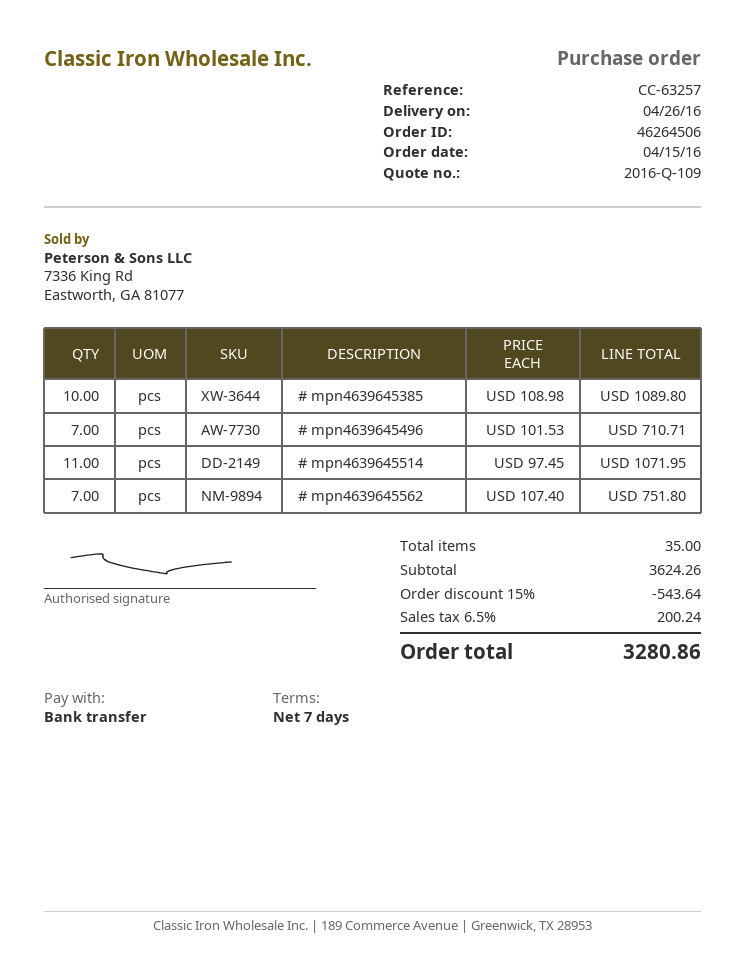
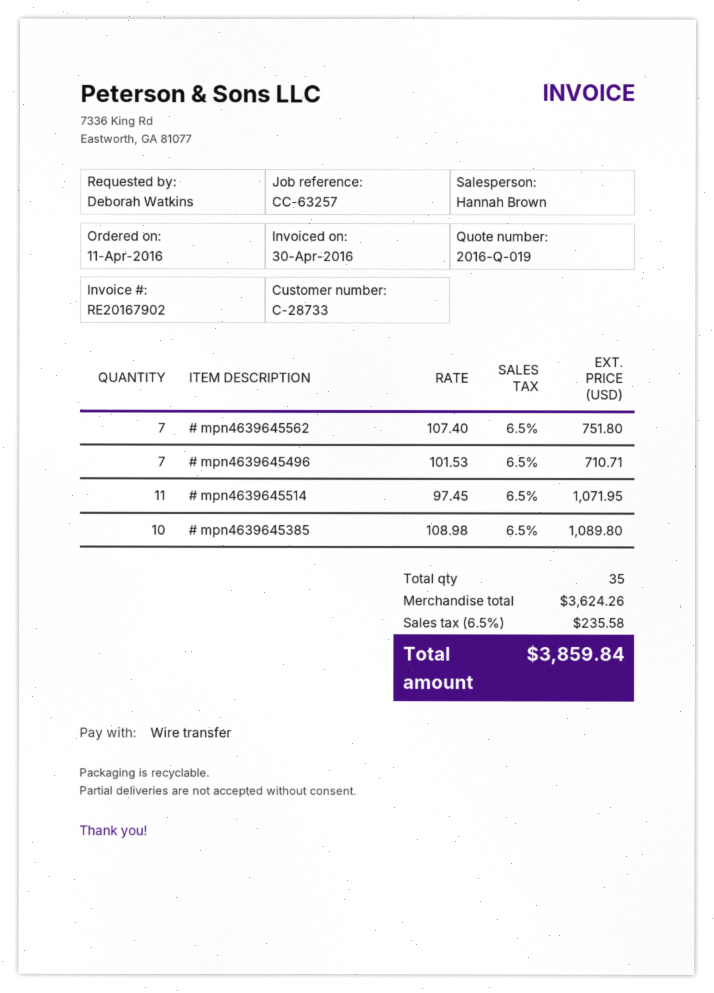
quote number: 2016-Q-109 -> 2016-Q-019
order date: 2016-04-15 -> 2016-04-11
discount: 15% = 543.64 -> none
tax: 6.5% = 200.24 -> 6.5% = 235.58
total: 3280.86 -> 3859.84

